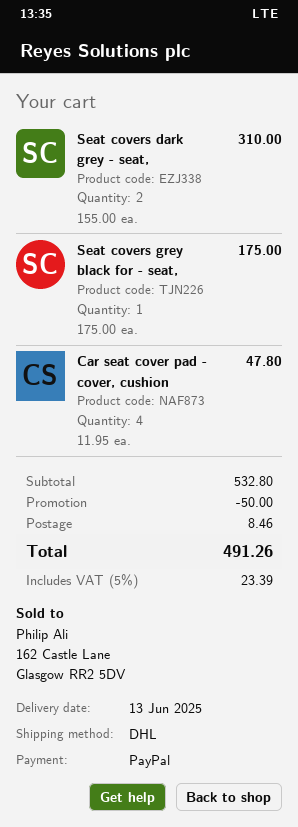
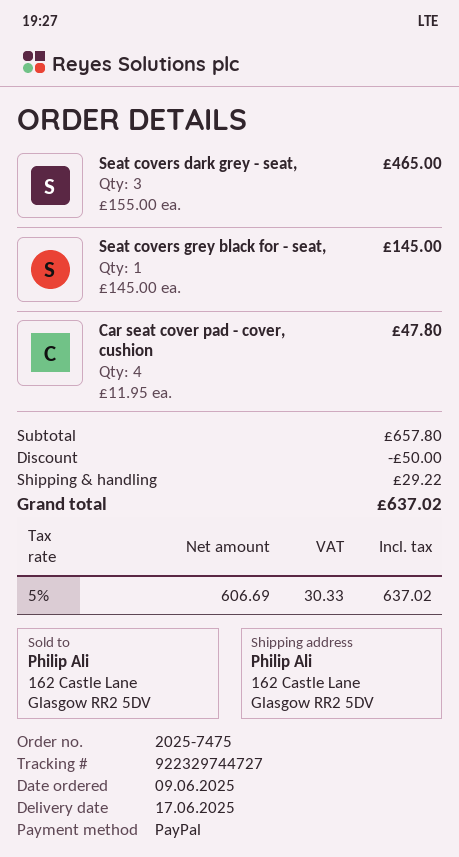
delivery date: 2025-06-13 -> 2025-06-17
Seat covers dark grey - seat,: 2 x 155.00 = 310.00 -> 3 x 155.00 = 465.00
Seat covers grey black for - seat,: 1 x 175.00 = 175.00 -> 1 x 145.00 = 145.00
subtotal: 532.80 -> 657.80
shipping: 8.46 -> 29.22
tax: 5% = 23.39 -> 5% = 30.33
total: 491.26 -> 637.02

